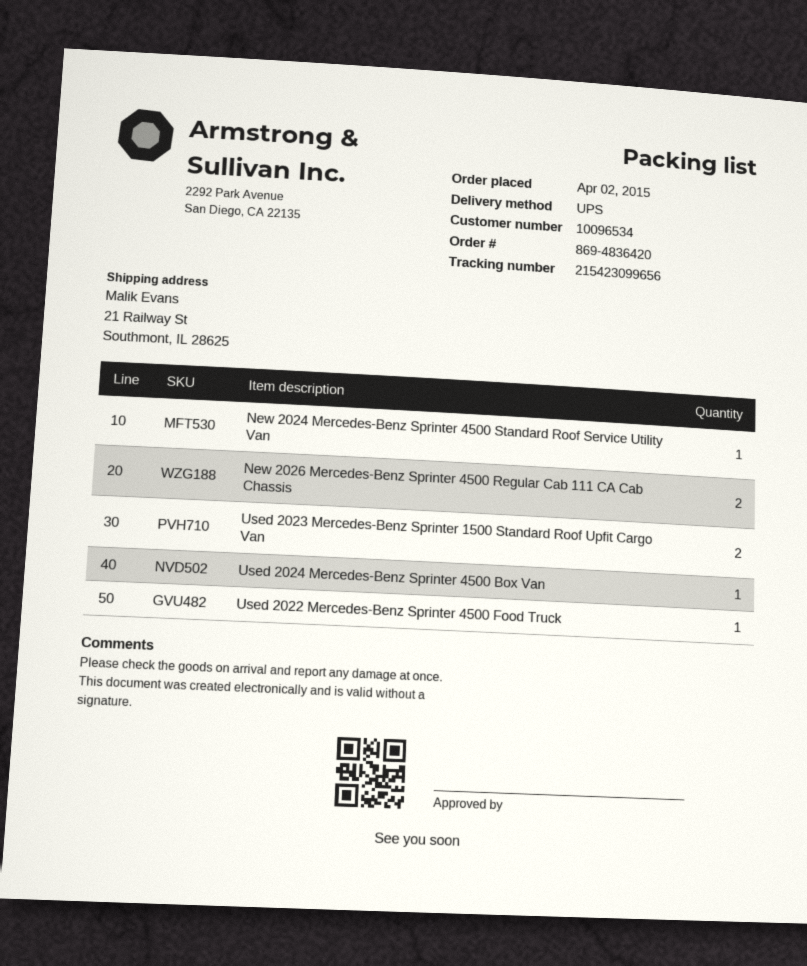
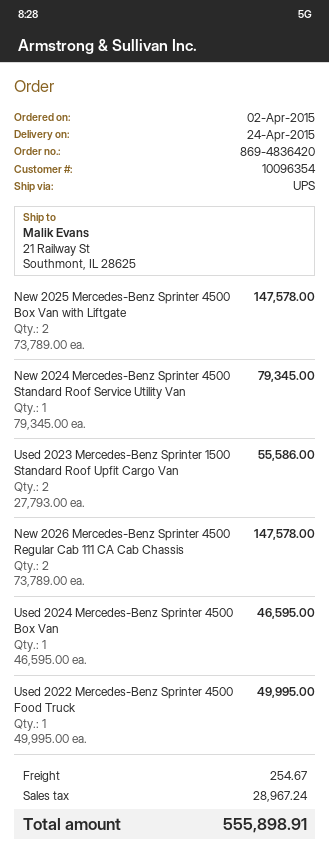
customer number: 10096534 -> 10096354
New 2025 Mercedes-Benz Sprinter 4500 Box Van with Liftgate: none -> 2

